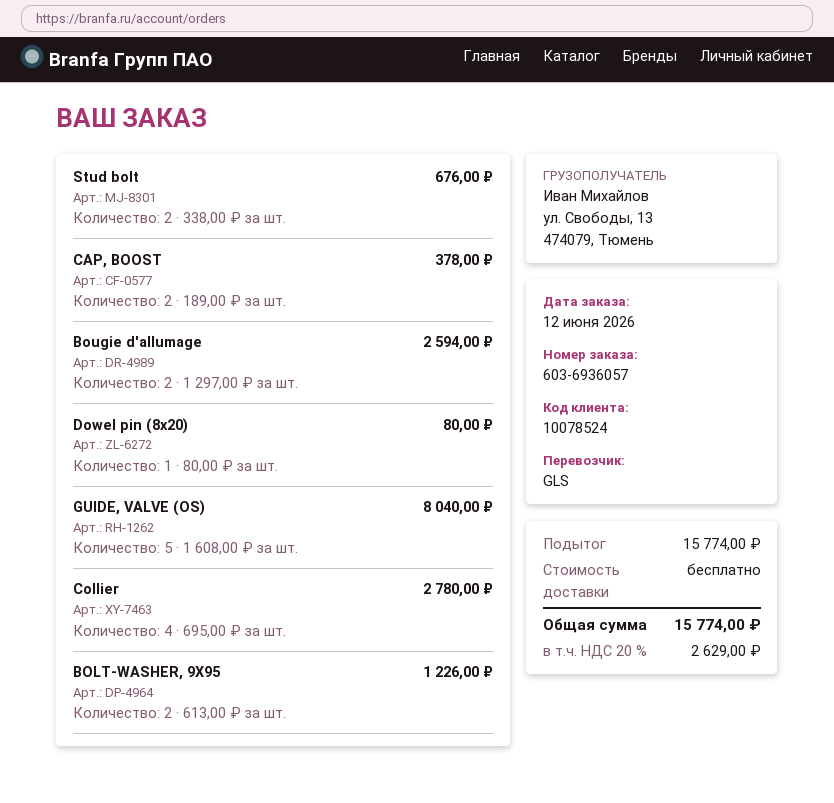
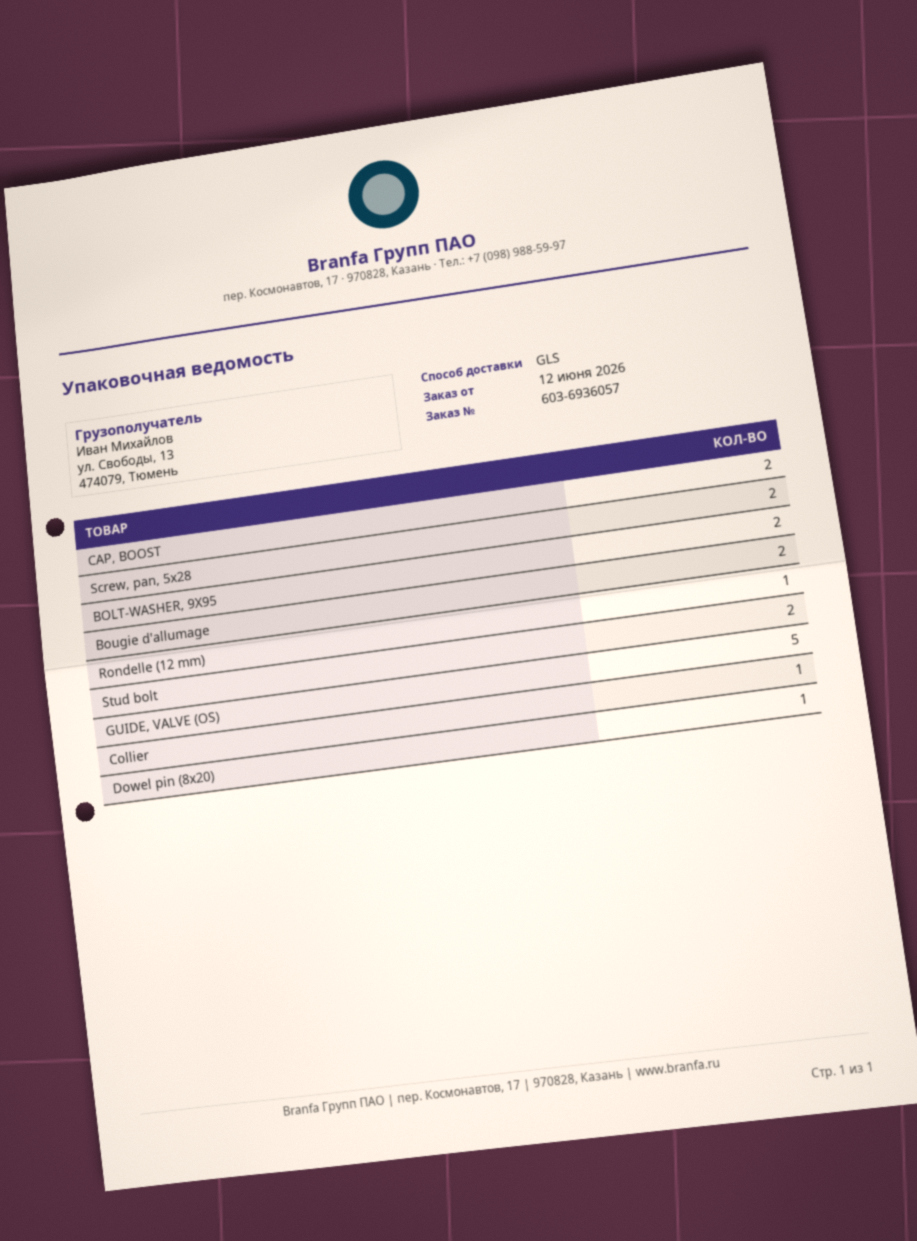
Collier: 4 -> 1
Screw, pan, 5x28: none -> 2
Rondelle (12 mm): none -> 1

